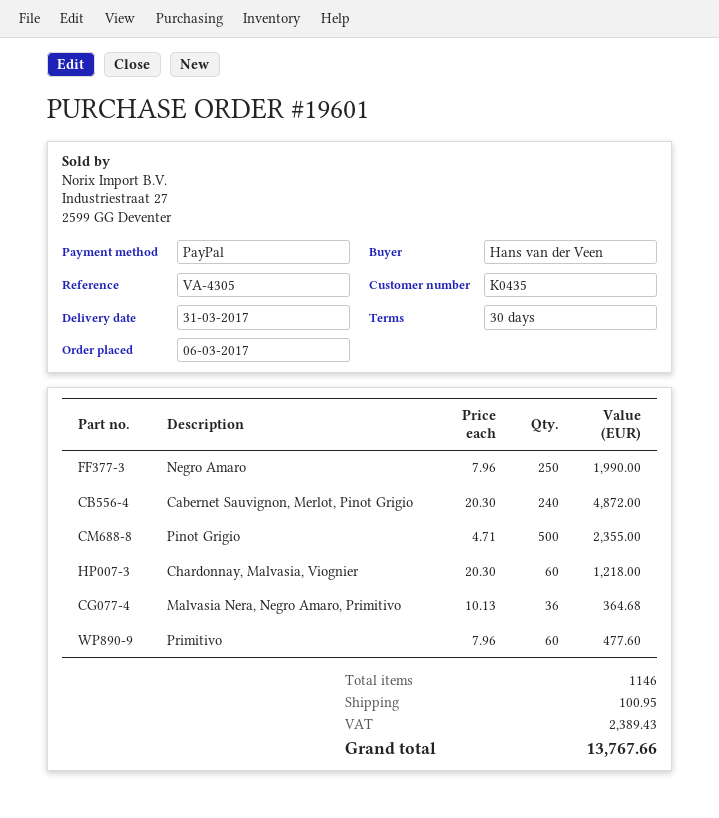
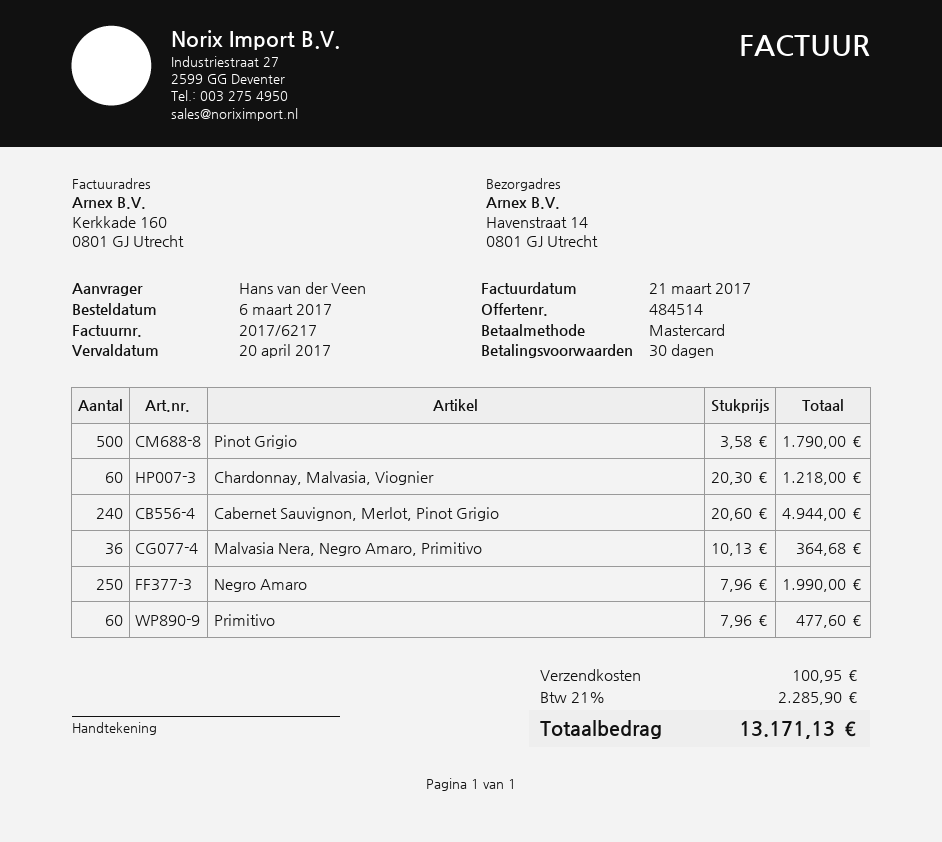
payment method: PayPal -> Mastercard
Cabernet Sauvignon, Merlot, Pinot Grigio: 240 x 20.30 = 4872.00 -> 240 x 20.60 = 4944.00
Pinot Grigio: 500 x 4.71 = 2355.00 -> 500 x 3.58 = 1790.00
tax: 2389.43 -> 2285.90
total: 13767.66 -> 13171.13

